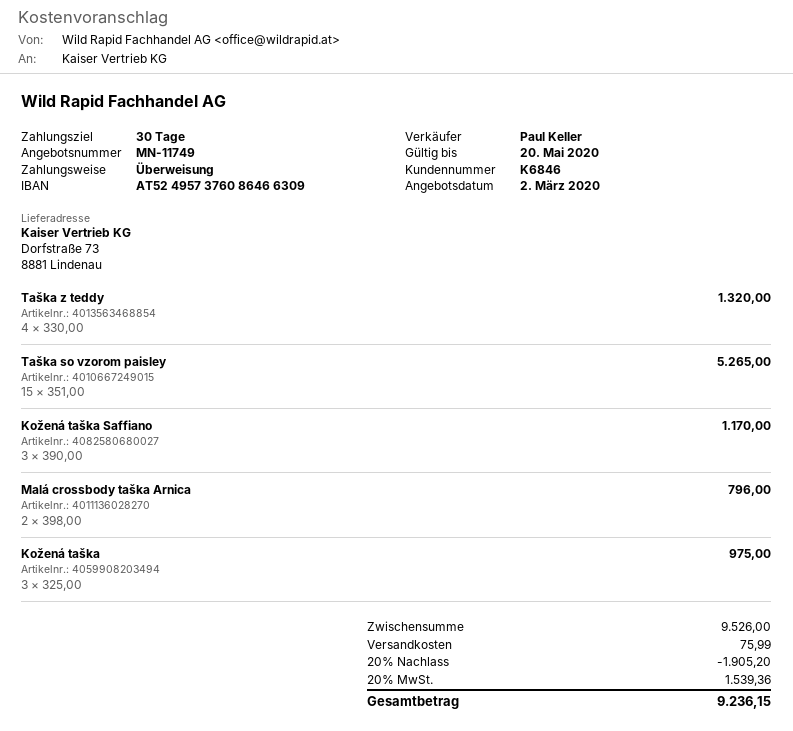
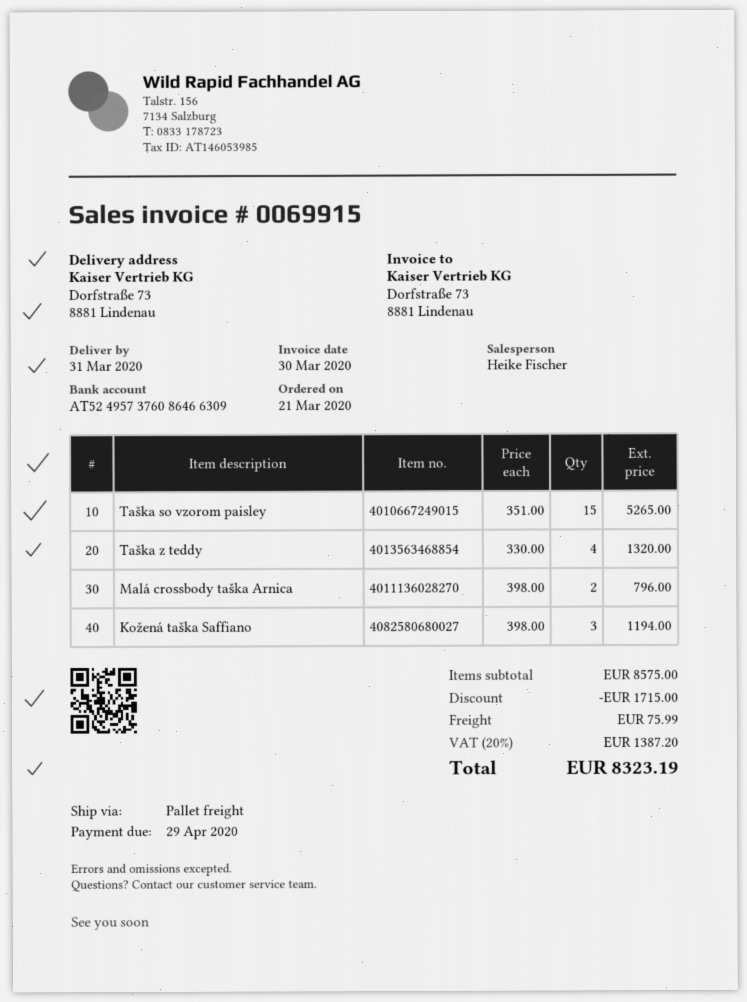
sales rep: Paul Keller -> Heike Fischer
Kožená taška Saffiano: 3 x 390.00 = 1170.00 -> 3 x 398.00 = 1194.00
Kožená taška: 3 x 325.00 = 975.00 -> none
subtotal: 9526.00 -> 8575.00
discount: 1905.20 -> 1715.00
tax: 20% = 1539.36 -> 20% = 1387.20
total: 9236.15 -> 8323.19

